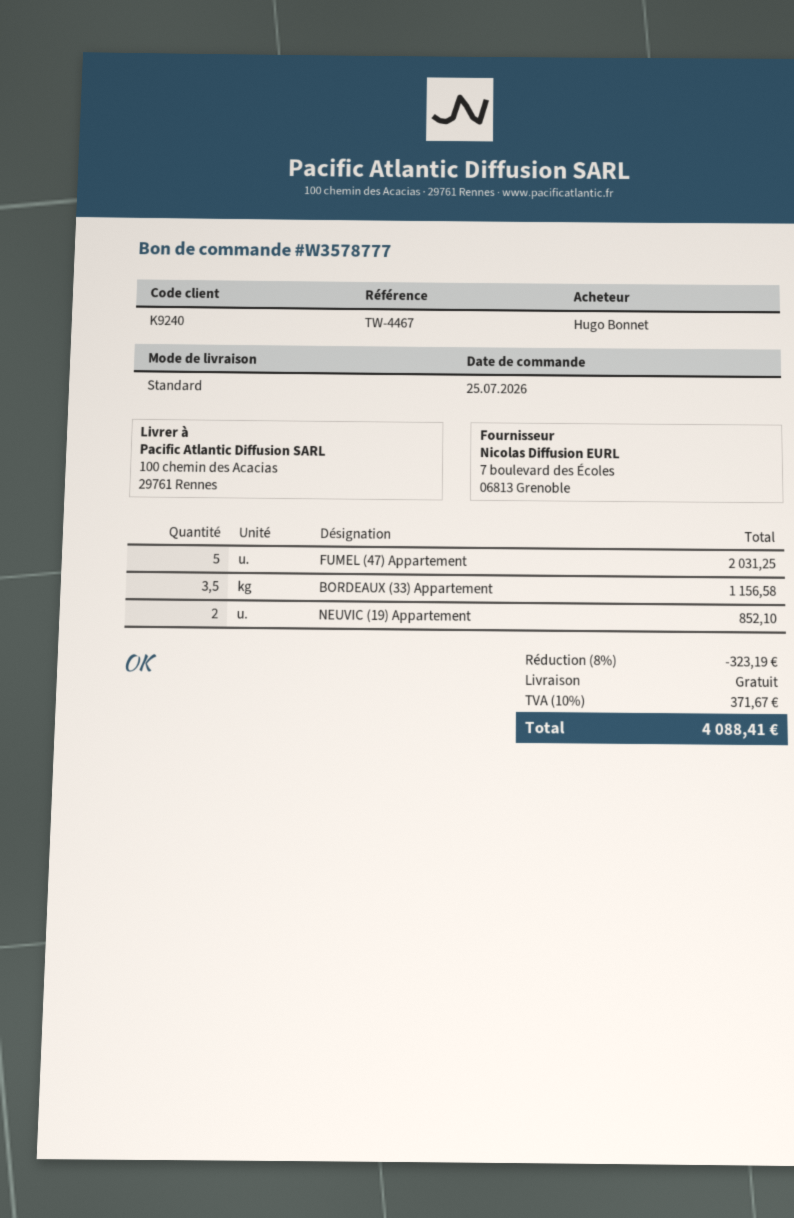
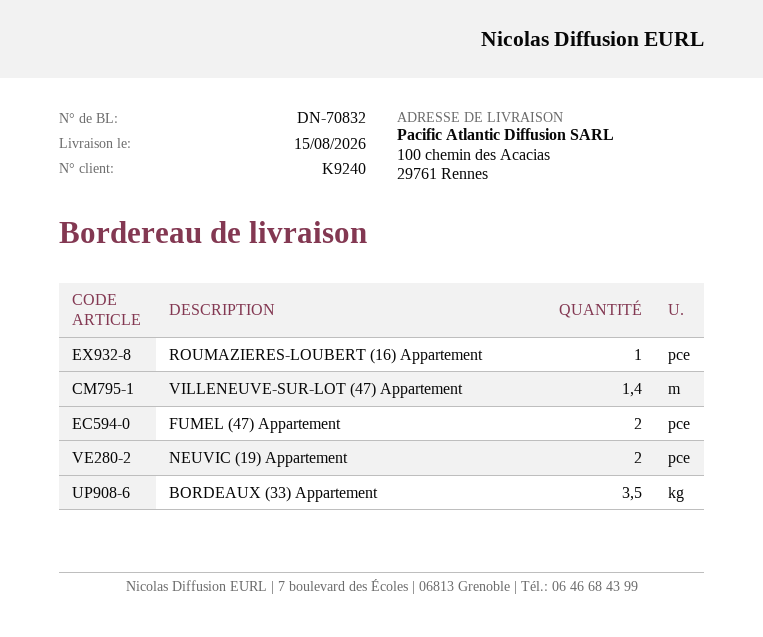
FUMEL (47) Appartement: 5 -> 2
ROUMAZIERES-LOUBERT (16) Appartement: none -> 1
VILLENEUVE-SUR-LOT (47) Appartement: none -> 1.4

